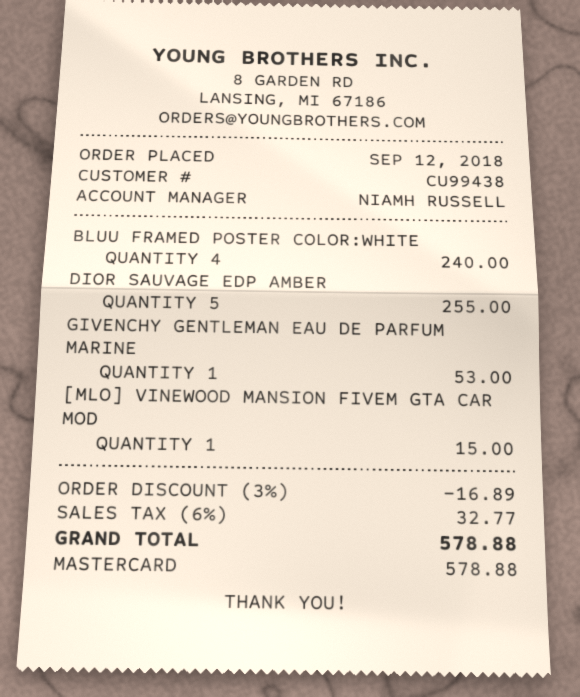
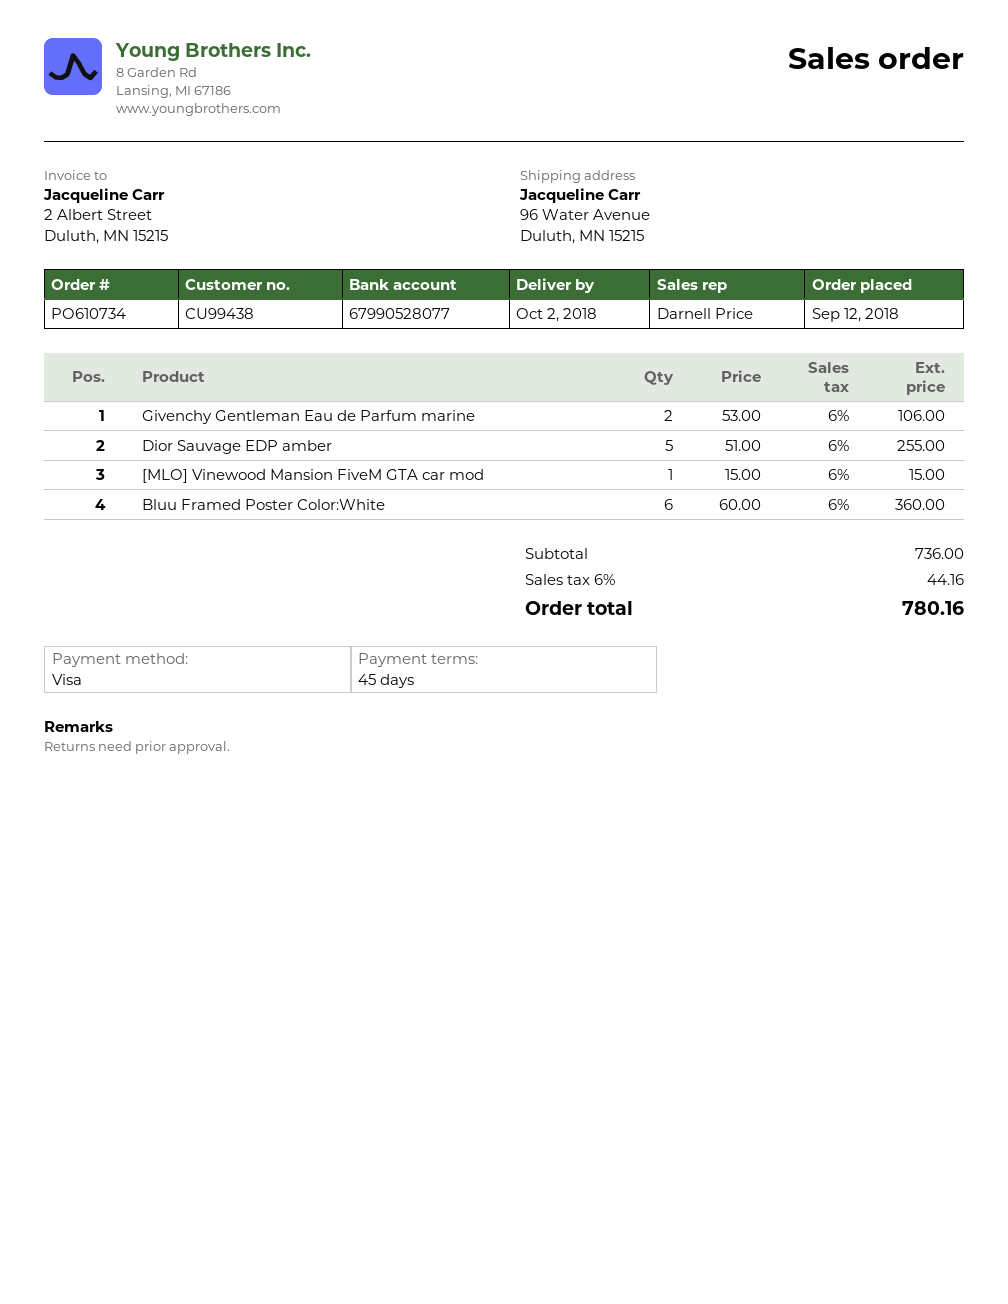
sales rep: NIAMH RUSSELL -> Darnell Price
payment method: Mastercard -> Visa
BLUU FRAMED POSTER COLOR:WHITE: 4 for 240.00 -> 6 for 360.00
GIVENCHY GENTLEMAN EAU DE PARFUM MARINE: 1 for 53.00 -> 2 for 106.00
discount: 3% = 16.89 -> none
tax: 6% = 32.77 -> 6% = 44.16
total: 578.88 -> 780.16

